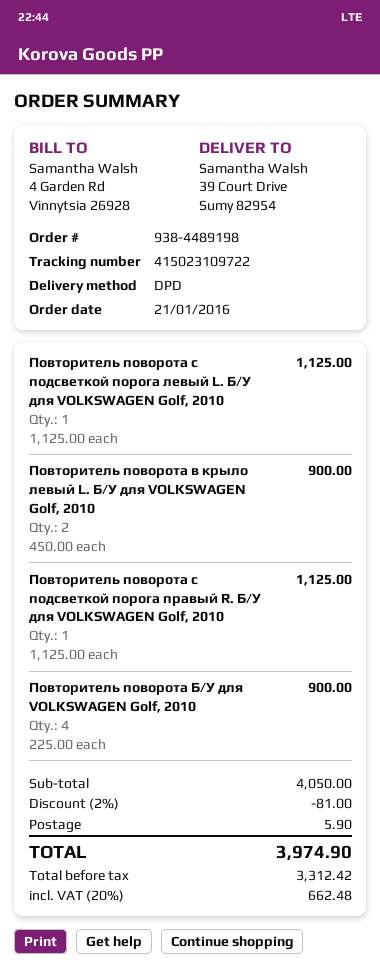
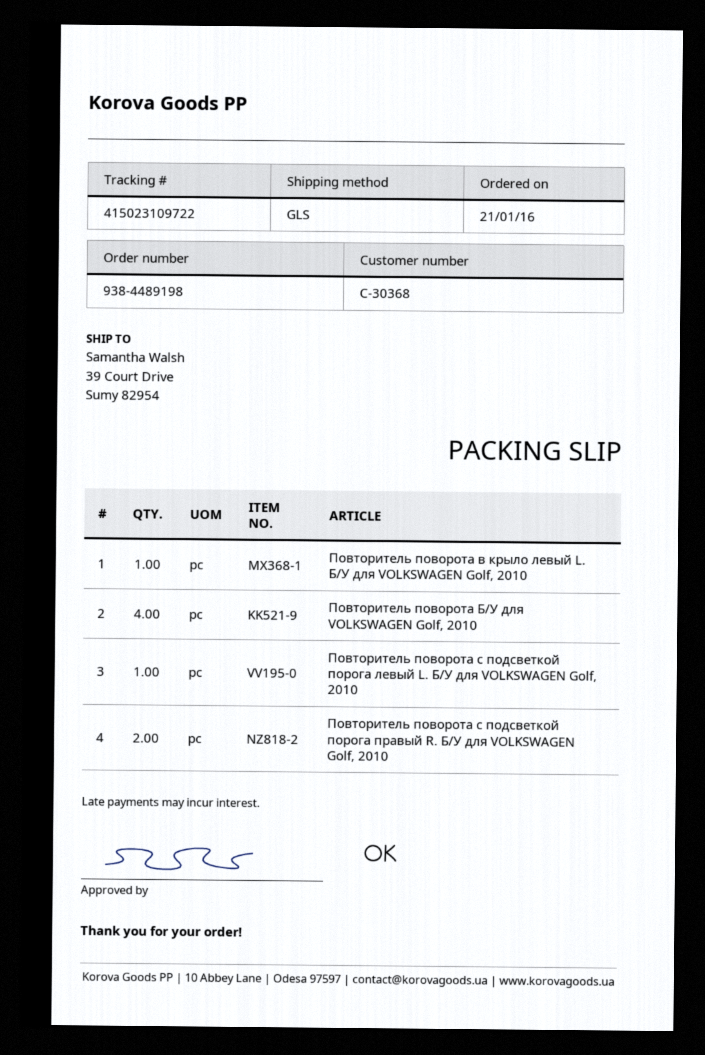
shipping method: DPD -> GLS
Повторитель поворота в крыло левый L. Б/У для VOLKSWAGEN Golf, 2010: 2 -> 1
Повторитель поворота с подсветкой порога правый R. Б/У для VOLKSWAGEN Golf, 2010: 1 -> 2

